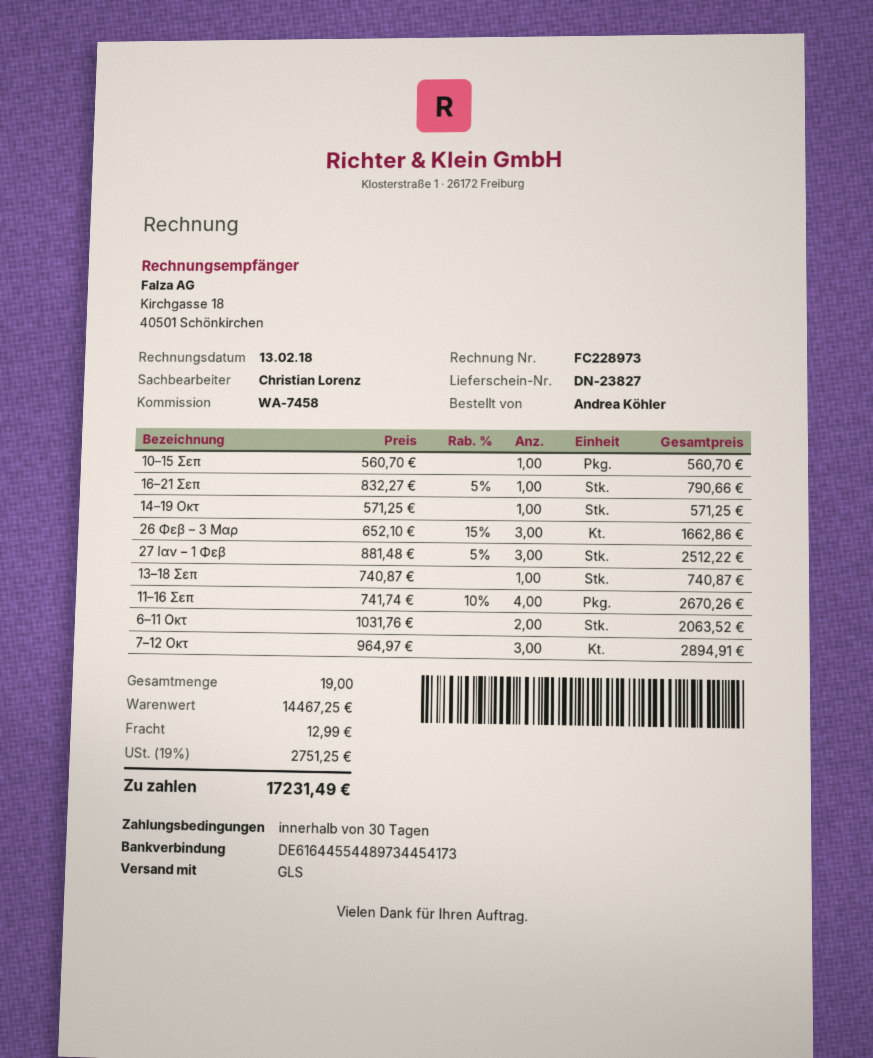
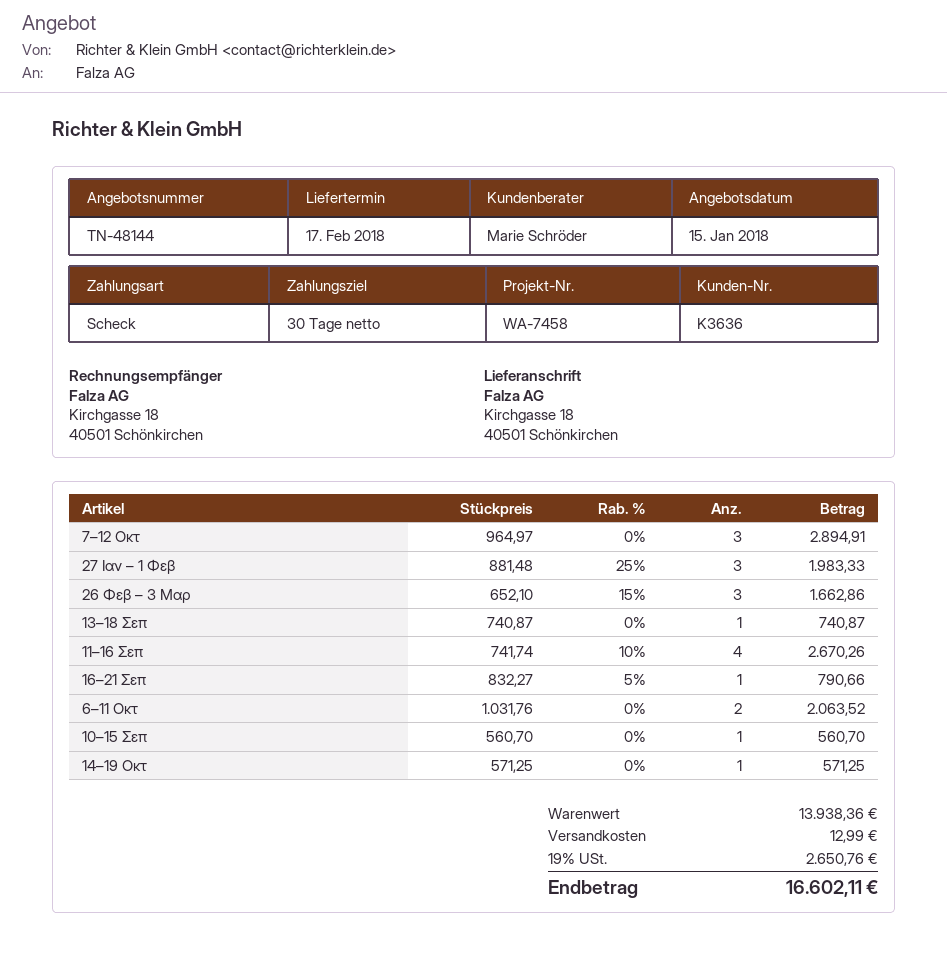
sales rep: Christian Lorenz -> Marie Schröder
27 Ιαν – 1 Φεβ: 3 x 881.48 - 5% = 2512.22 -> 3 x 881.48 - 25% = 1983.33
subtotal: 14467.25 -> 13938.36
tax: 19% = 2751.25 -> 19% = 2650.76
total: 17231.49 -> 16602.11

